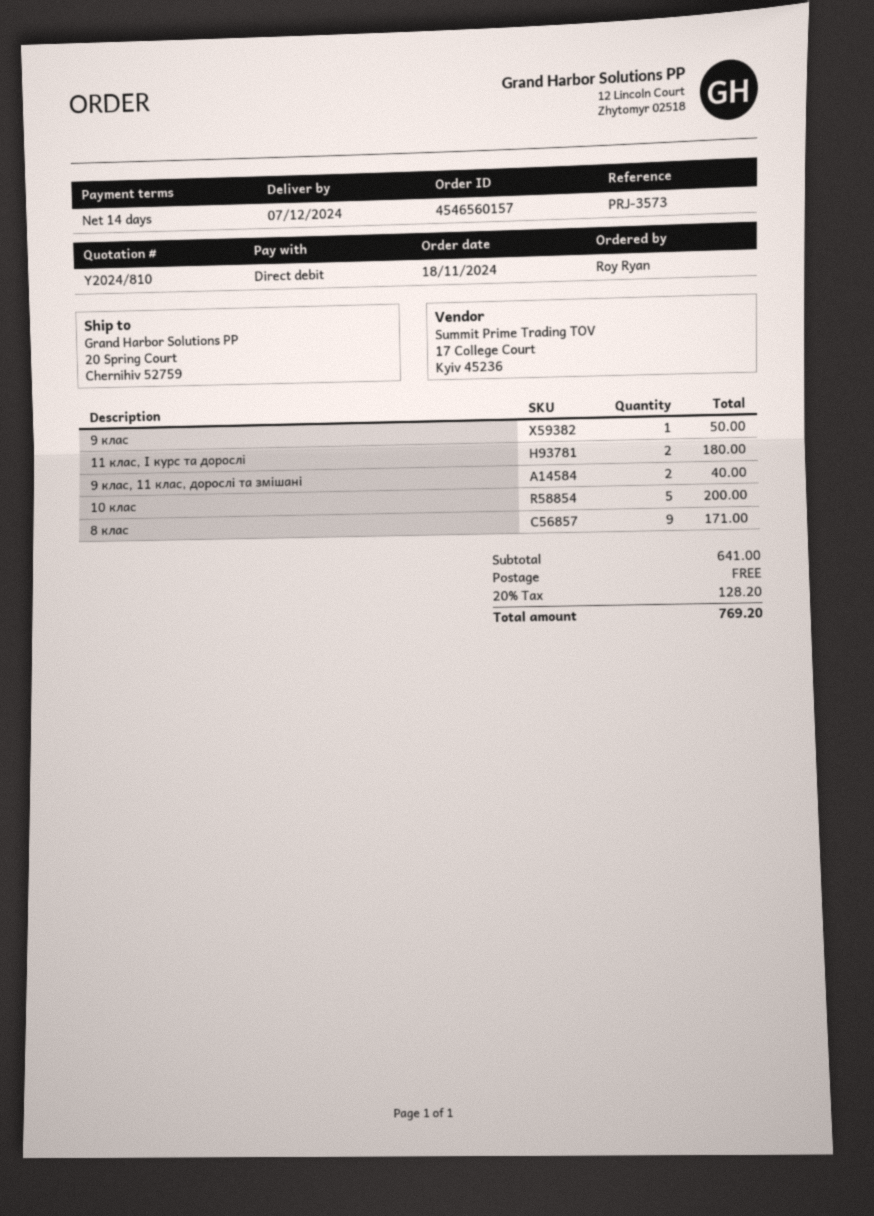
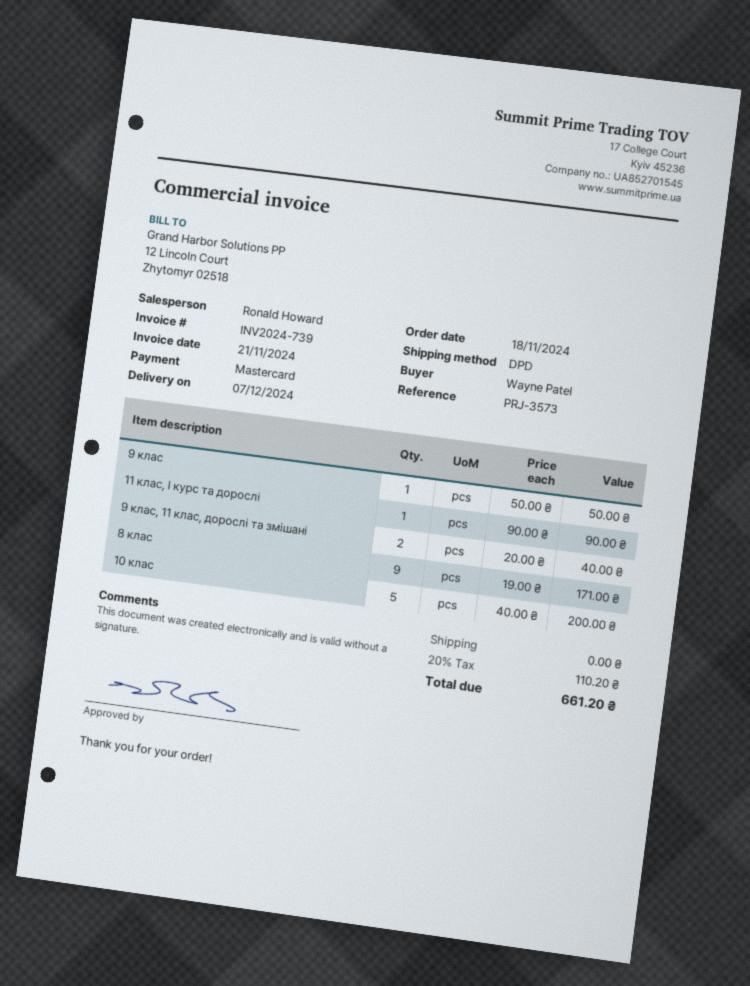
ordered by: Roy Ryan -> Wayne Patel
payment method: direct debit -> Mastercard
11 клас, I курс та дорослі: 2 for 180.00 -> 1 for 90.00
tax: 20% = 128.20 -> 20% = 110.20
total: 769.20 -> 661.20

